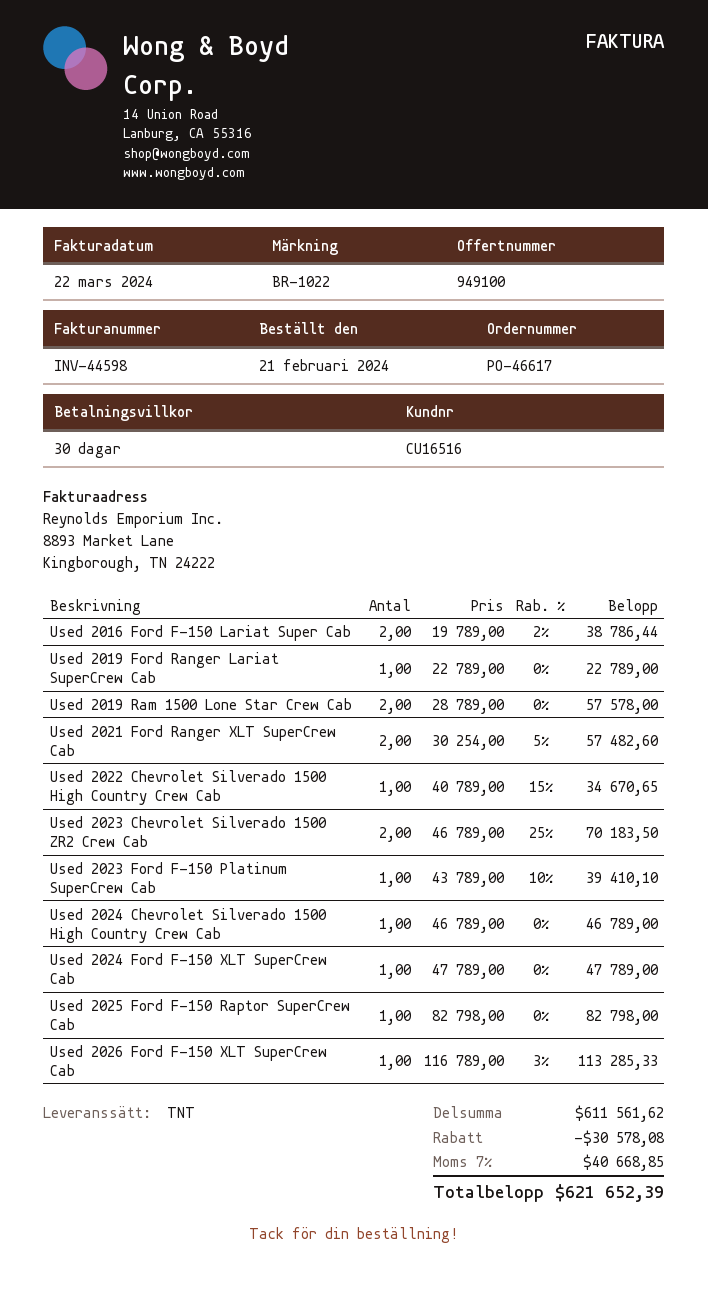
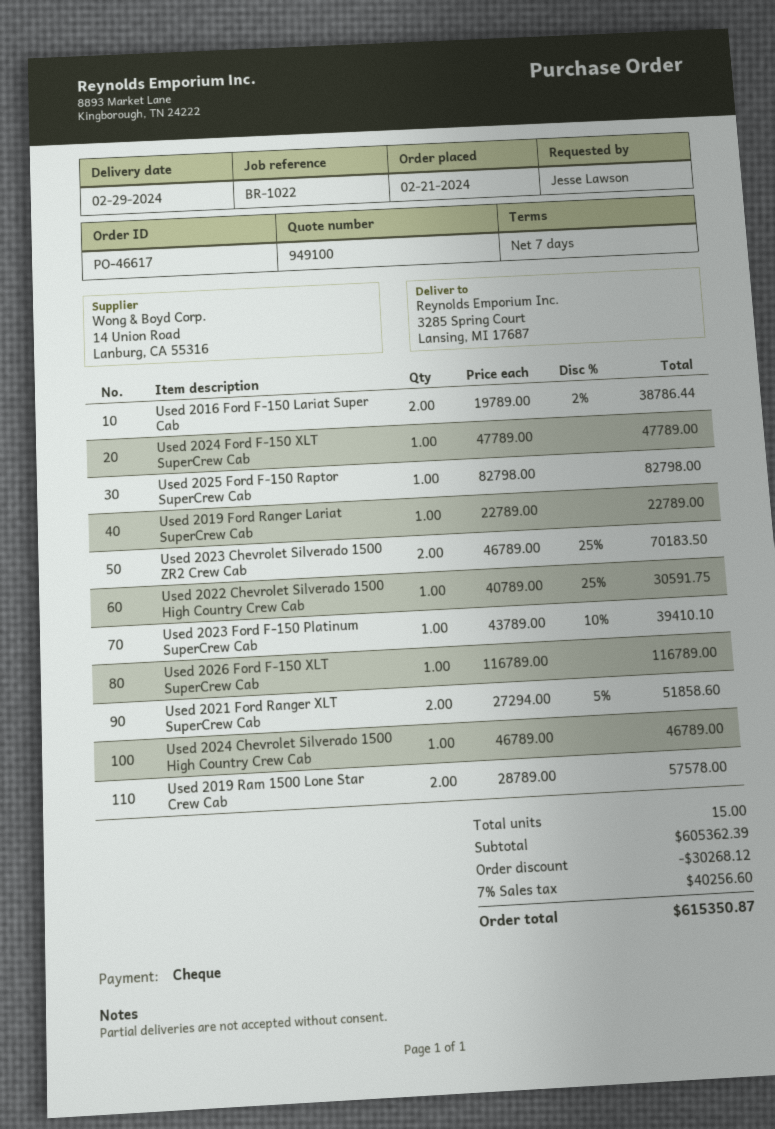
payment terms: 30 days -> 7 days
Used 2021 Ford Ranger XLT SuperCrew Cab: 2 x 30254.00 - 5% = 57482.60 -> 2 x 27294.00 - 5% = 51858.60
Used 2022 Chevrolet Silverado 1500 High Country Crew Cab: 1 x 40789.00 - 15% = 34670.65 -> 1 x 40789.00 - 25% = 30591.75
Used 2026 Ford F-150 XLT SuperCrew Cab: 1 x 116789.00 - 3% = 113285.33 -> 1 x 116789.00 = 116789.00
subtotal: 611561.62 -> 605362.39
discount: 30578.08 -> 30268.12
tax: 7% = 40668.85 -> 7% = 40256.60
total: 621652.39 -> 615350.87

